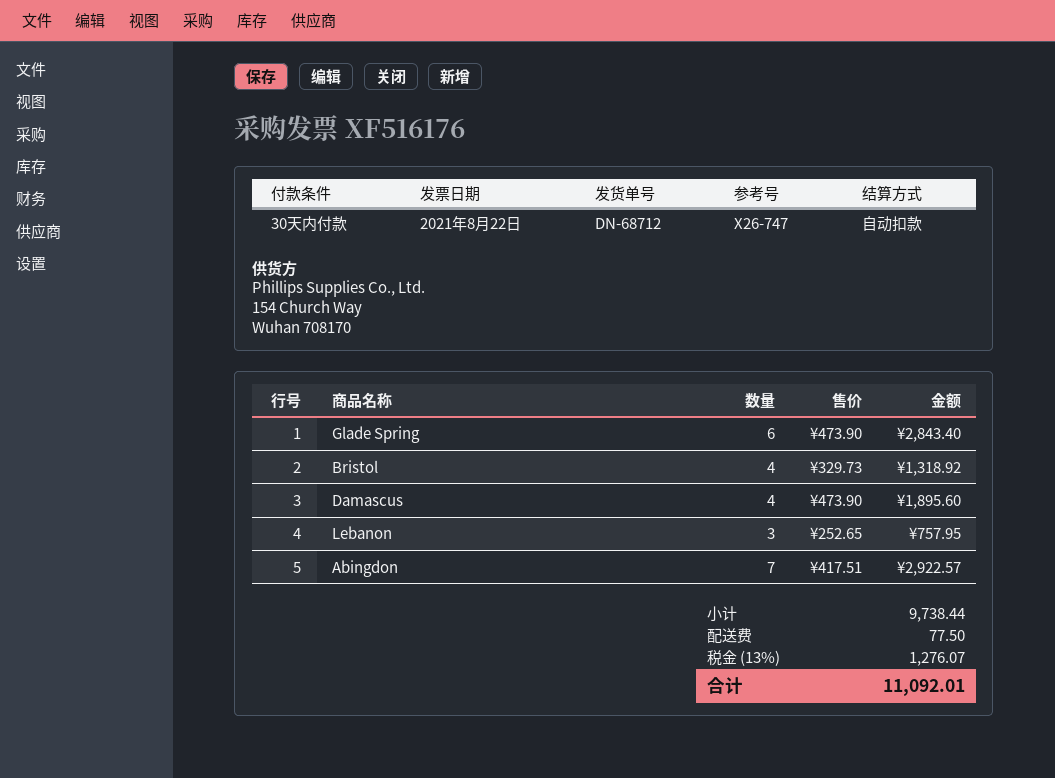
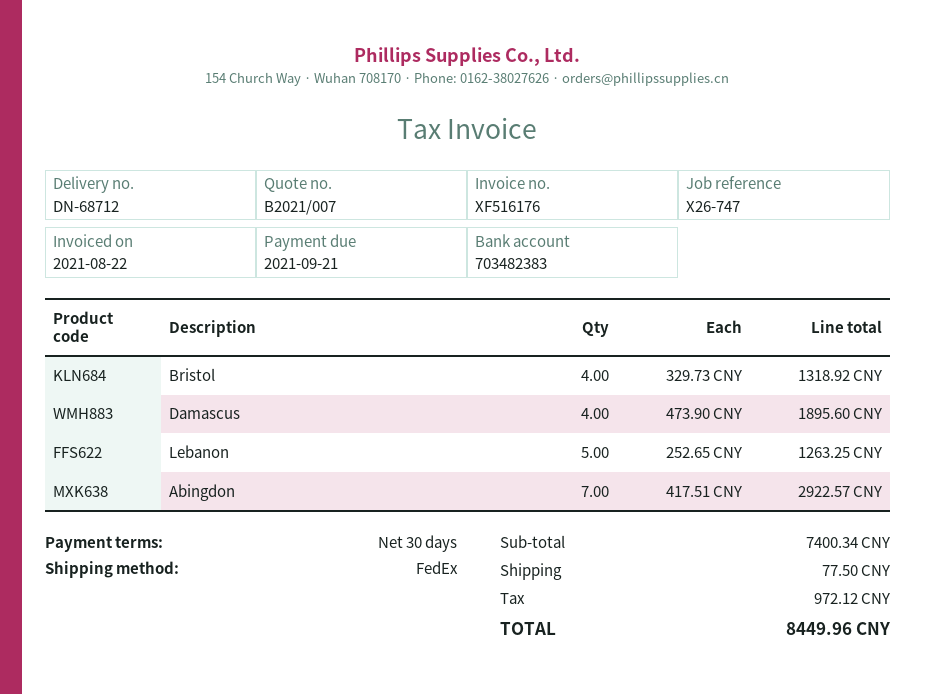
Glade Spring: 6 x 473.90 = 2843.40 -> none
Lebanon: 3 x 252.65 = 757.95 -> 5 x 252.65 = 1263.25
subtotal: 9738.44 -> 7400.34
tax: 1276.07 -> 972.12
total: 11092.01 -> 8449.96

